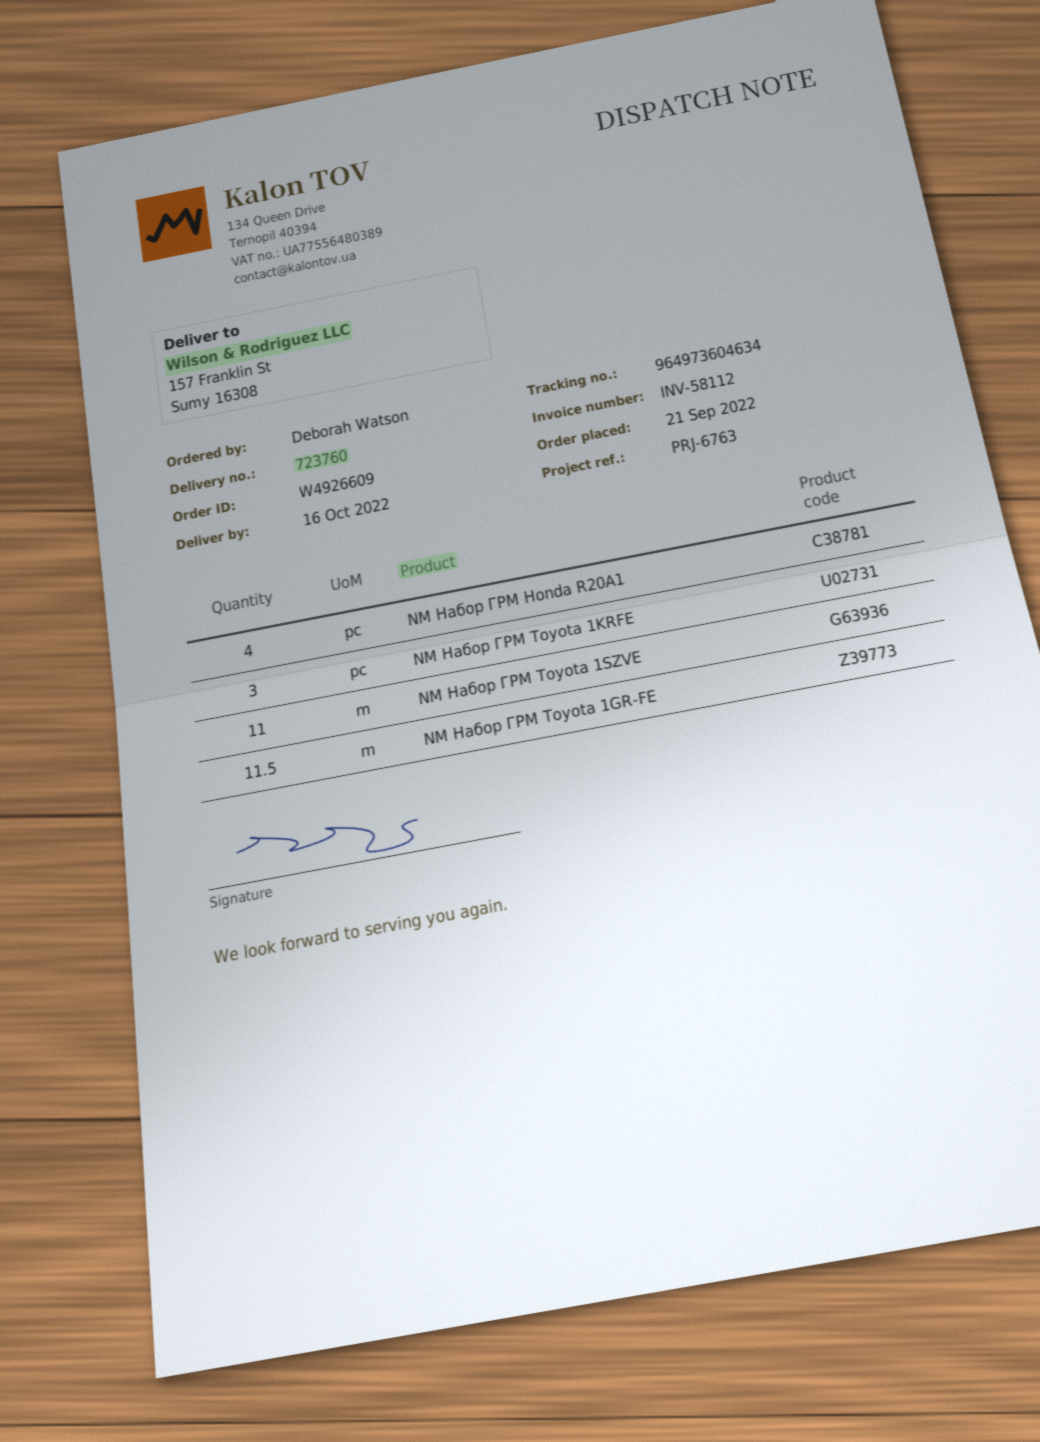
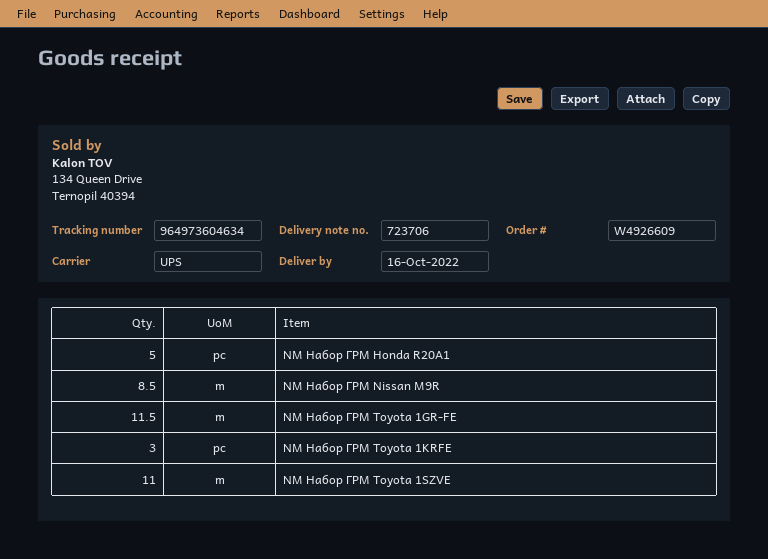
delivery note number: 723760 -> 723706
NM Набор ГРМ Honda R20A1: 4 -> 5
NM Набор ГРМ Nissan M9R: none -> 8.5

